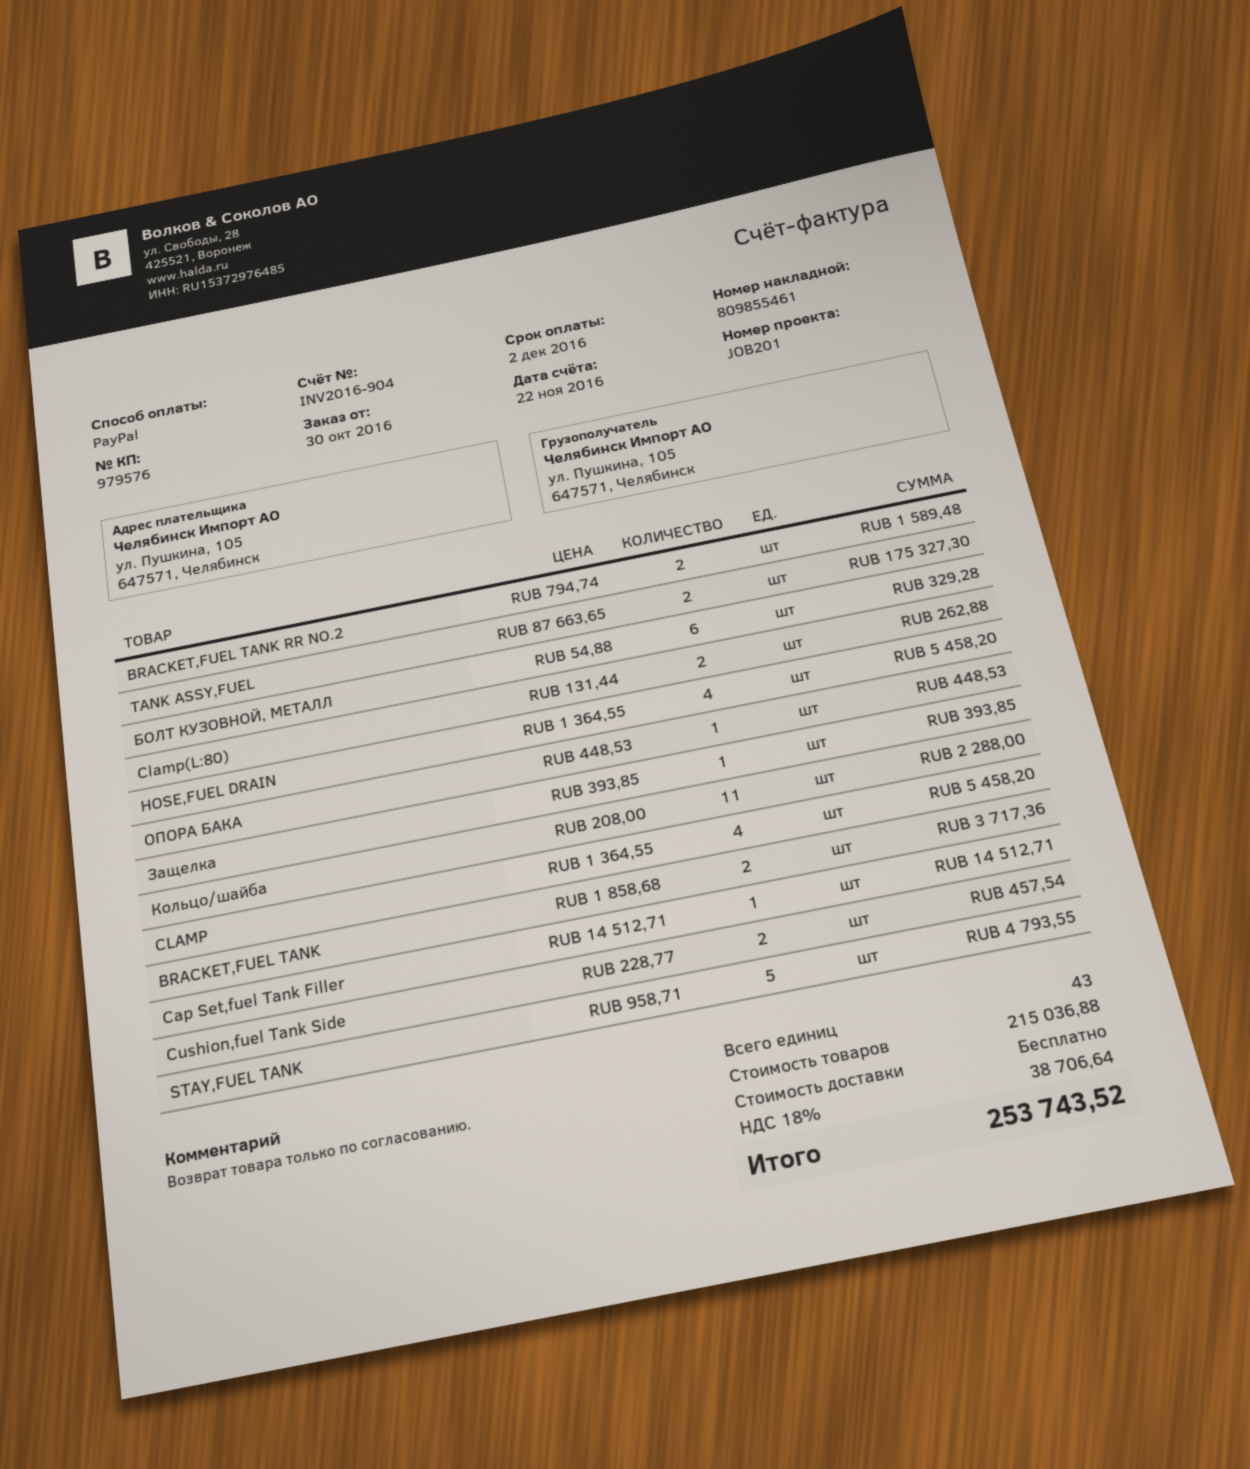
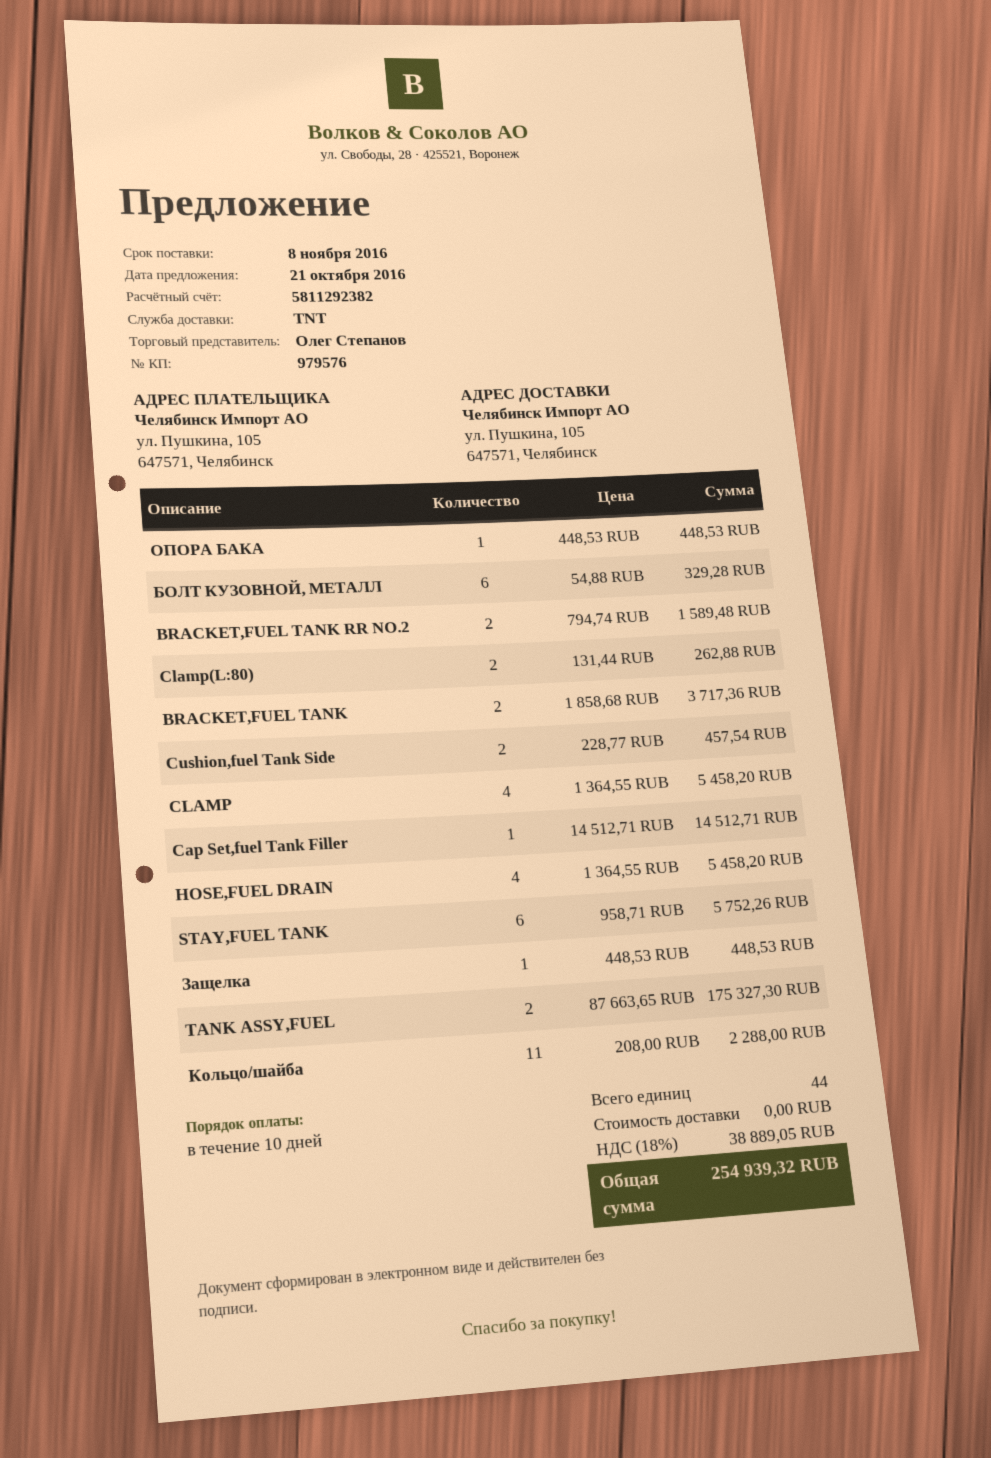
Защелка: 1 x 393.85 = 393.85 -> 1 x 448.53 = 448.53
STAY,FUEL TANK: 5 x 958.71 = 4793.55 -> 6 x 958.71 = 5752.26
total quantity: 43 -> 44
tax: 18% = 38706.64 -> 18% = 38889.05
total: 253743.52 -> 254939.32

